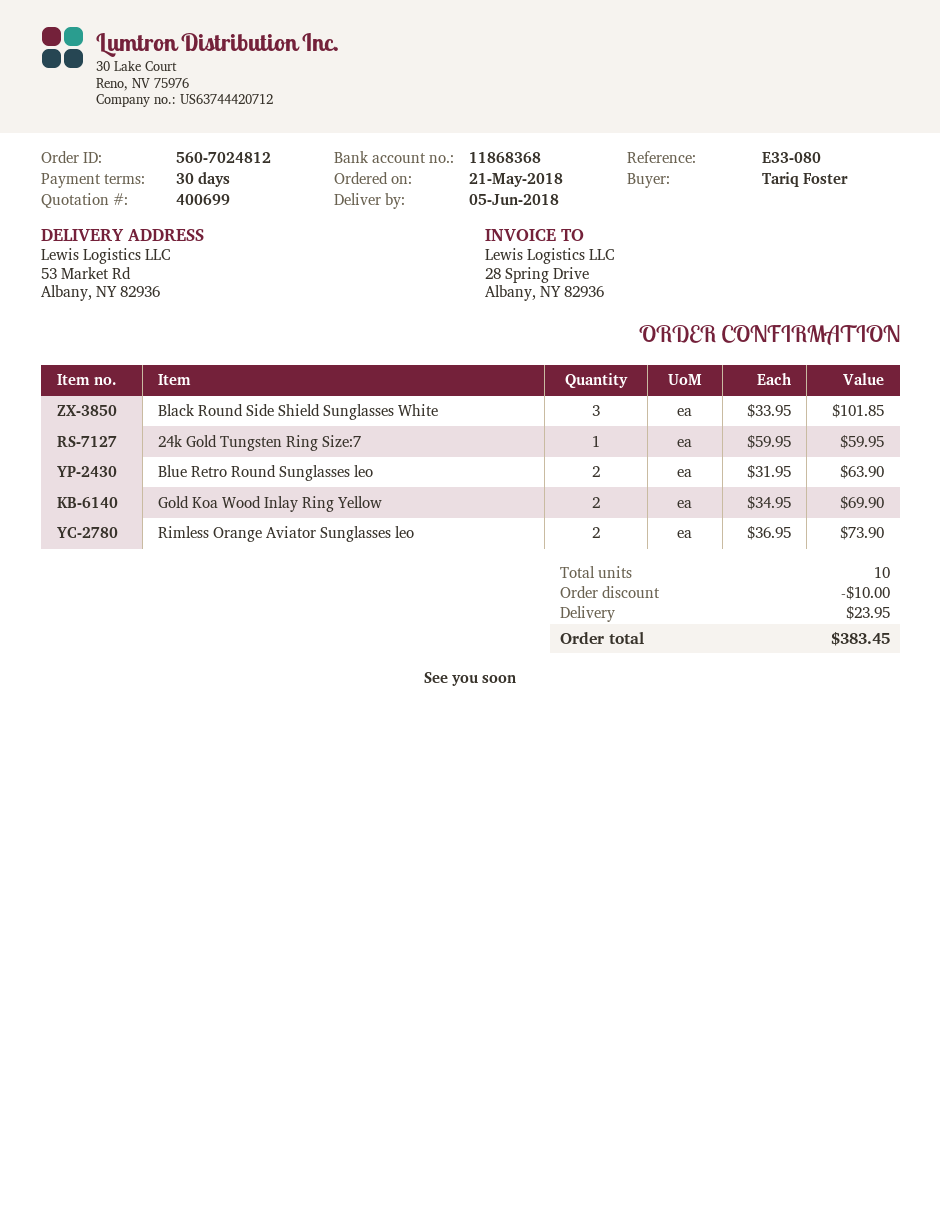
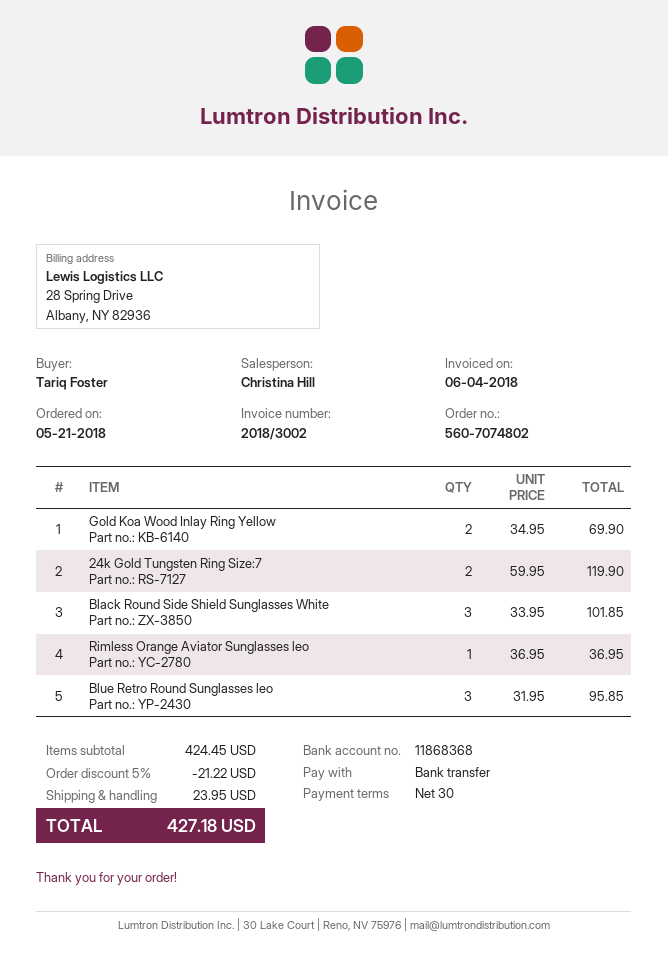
order number: 560-7024812 -> 560-7074802
24k Gold Tungsten Ring Size:7: 1 x 59.95 = 59.95 -> 2 x 59.95 = 119.90
Blue Retro Round Sunglasses leo: 2 x 31.95 = 63.90 -> 3 x 31.95 = 95.85
Rimless Orange Aviator Sunglasses leo: 2 x 36.95 = 73.90 -> 1 x 36.95 = 36.95
discount: 10.00 -> 21.22
total: 383.45 -> 427.18

